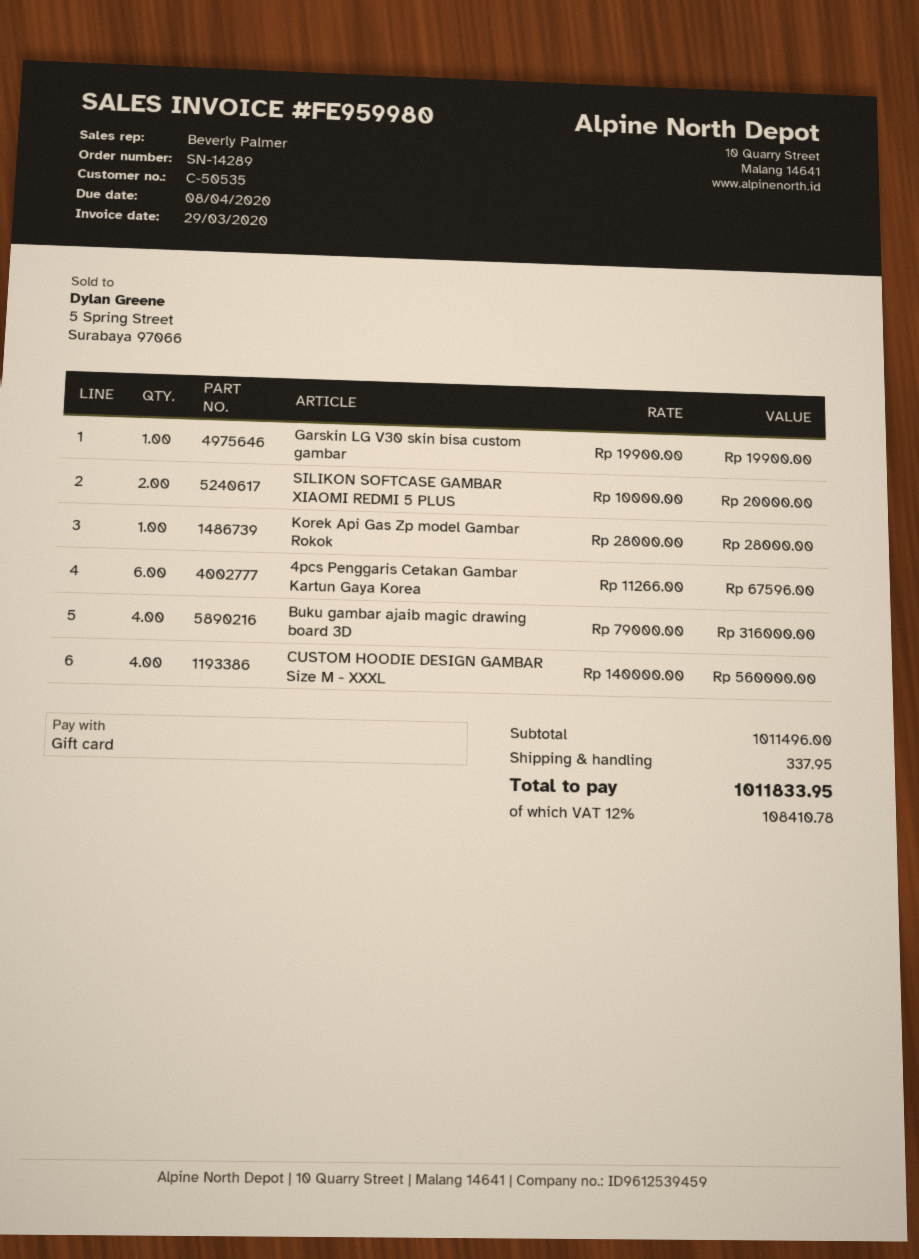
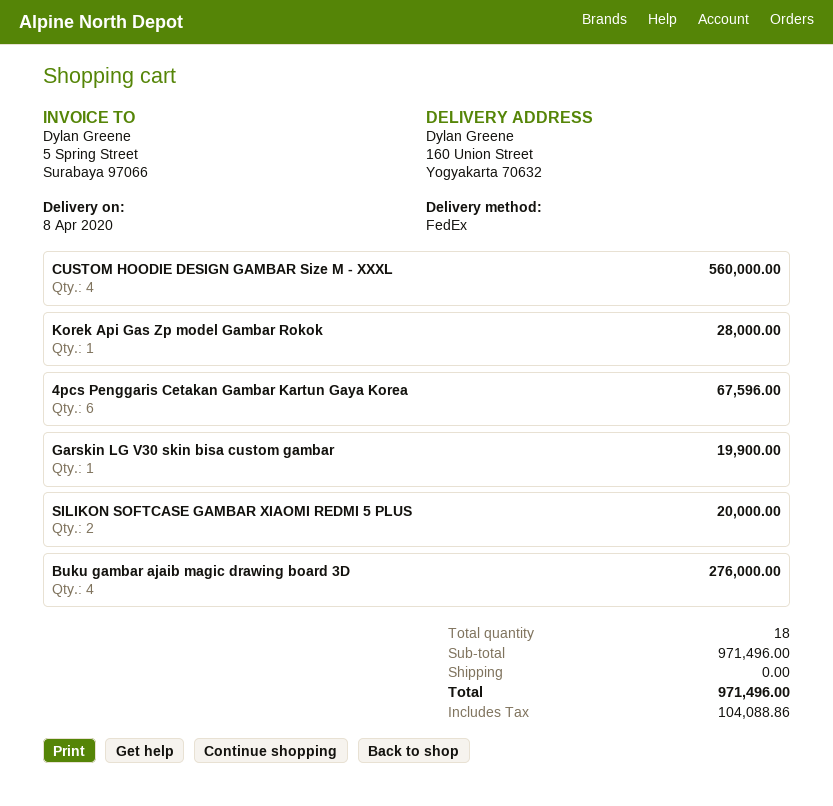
Buku gambar ajaib magic drawing board 3D: 4 for 316000.00 -> 4 for 276000.00
subtotal: 1011496.00 -> 971496.00
shipping: 337.95 -> 0.00
tax: 108410.78 -> 104088.86
total: 1011833.95 -> 971496.00

